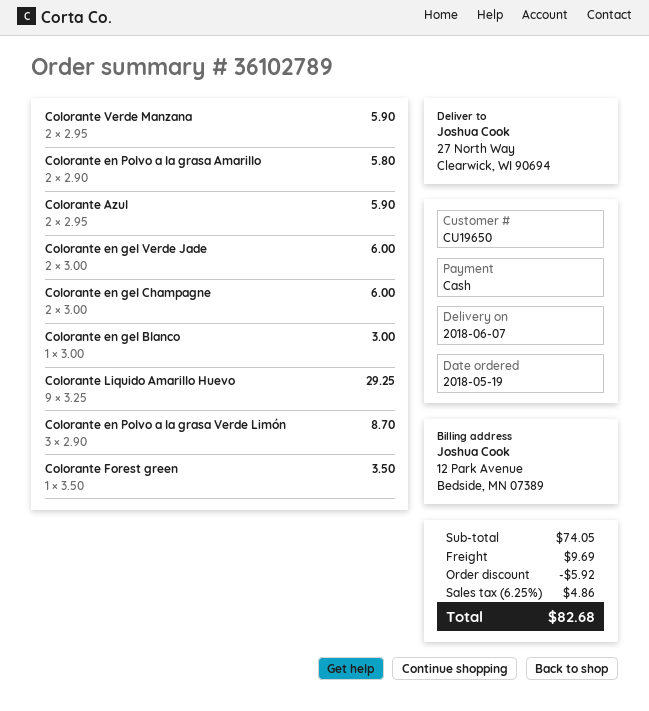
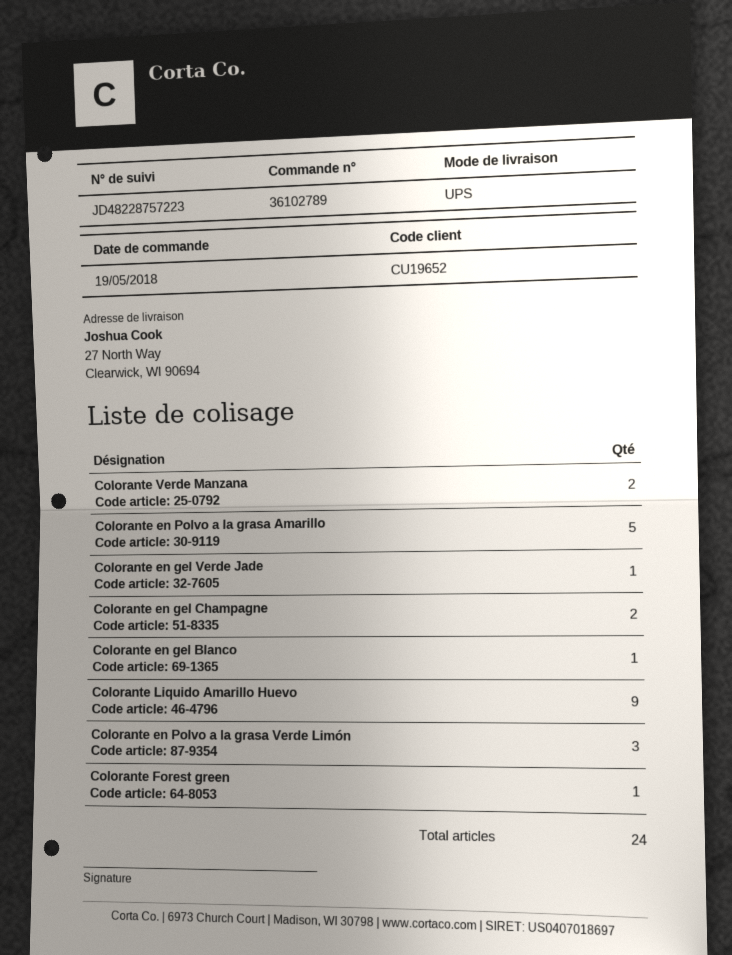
customer number: CU19650 -> CU19652
Colorante en Polvo a la grasa Amarillo: 2 -> 5
Colorante Azul: 2 -> none
Colorante en gel Verde Jade: 2 -> 1

